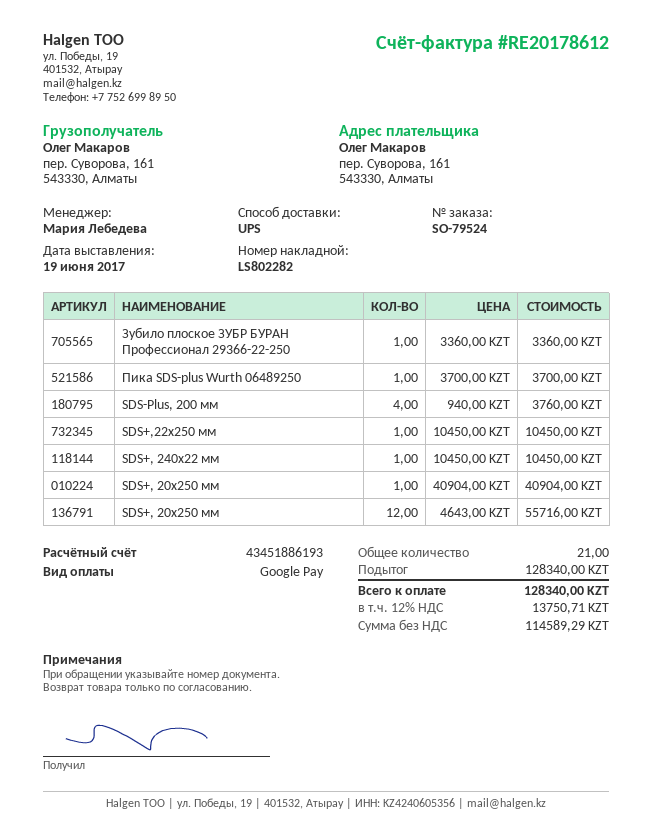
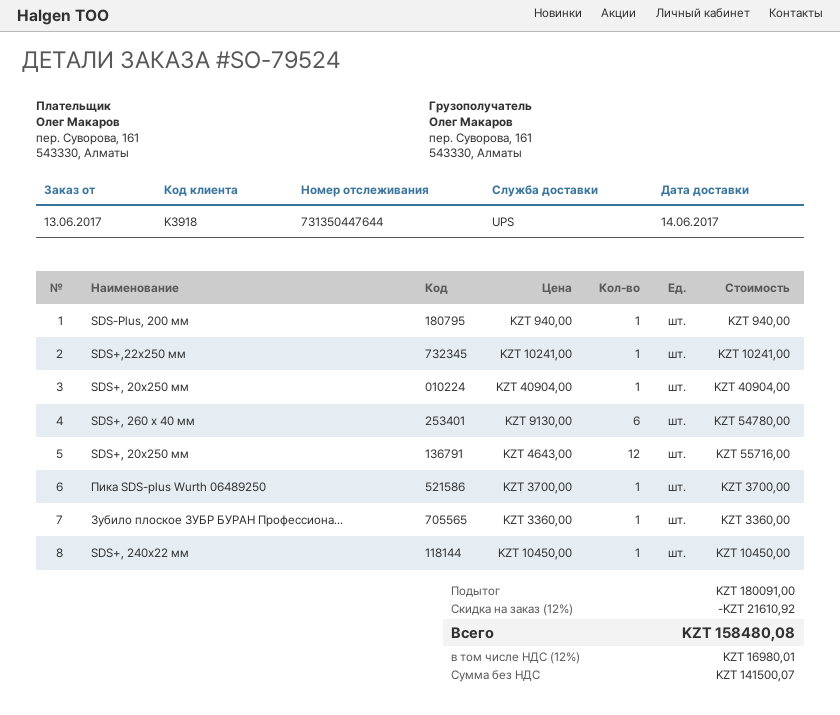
SDS-Plus, 200 мм: 4 x 940.00 = 3760.00 -> 1 x 940.00 = 940.00
SDS+,22х250 мм: 1 x 10450.00 = 10450.00 -> 1 x 10241.00 = 10241.00
SDS+, 260 x 40 мм: none -> 6 x 9130.00 = 54780.00
subtotal: 128340.00 -> 180091.00
discount: none -> 12% = 21610.92
net: 114589.29 -> 141500.07
tax: 12% = 13750.71 -> 12% = 16980.01
total: 128340.00 -> 158480.08

